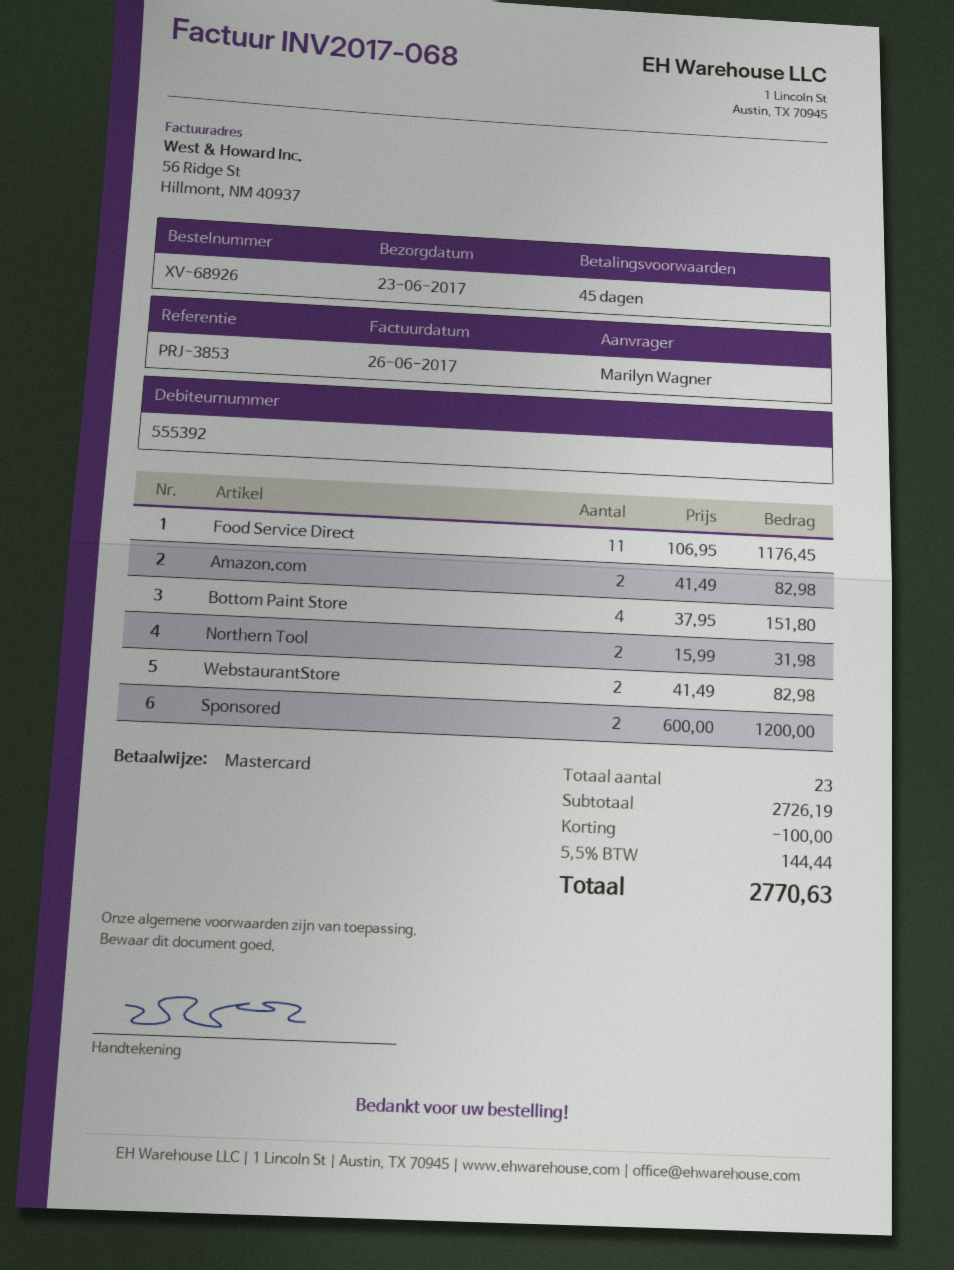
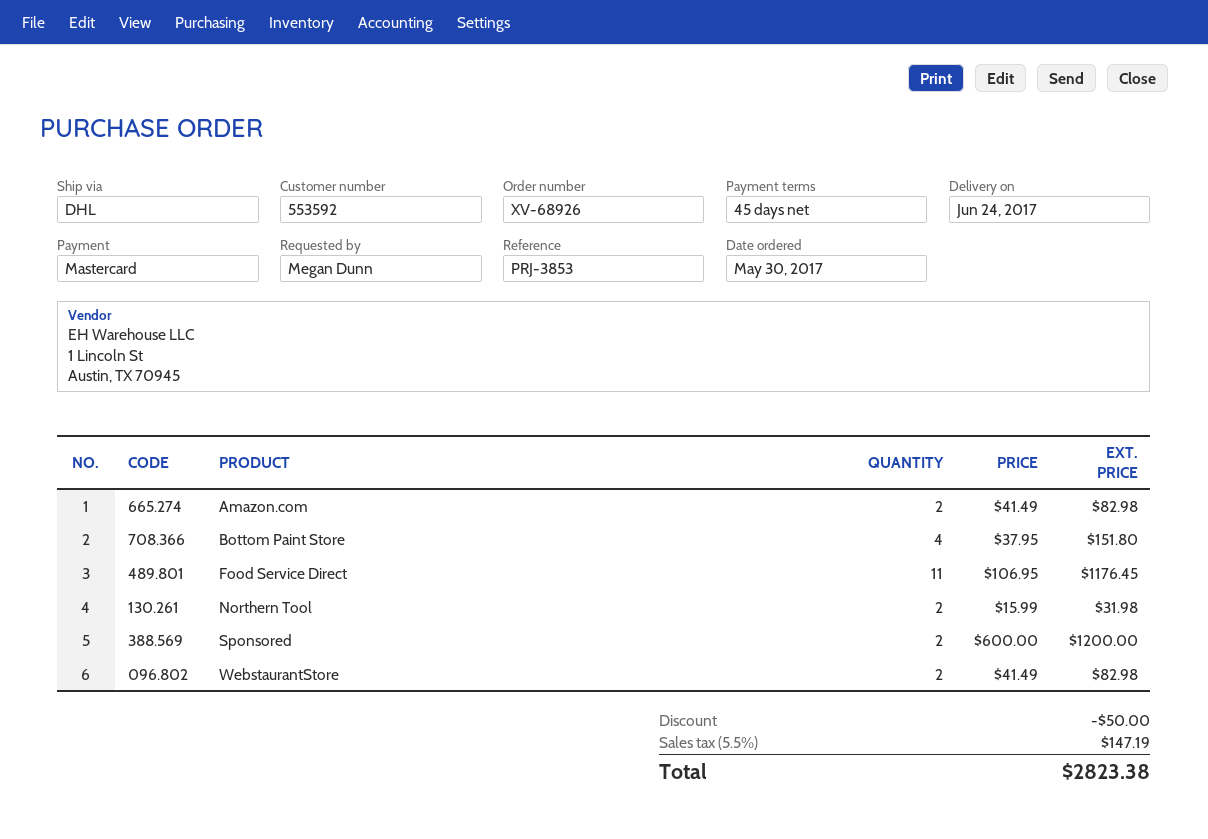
delivery date: 2017-06-23 -> 2017-06-24
customer number: 555392 -> 553592
ordered by: Marilyn Wagner -> Megan Dunn
discount: 100.00 -> 50.00
tax: 5.5% = 144.44 -> 5.5% = 147.19
total: 2770.63 -> 2823.38

